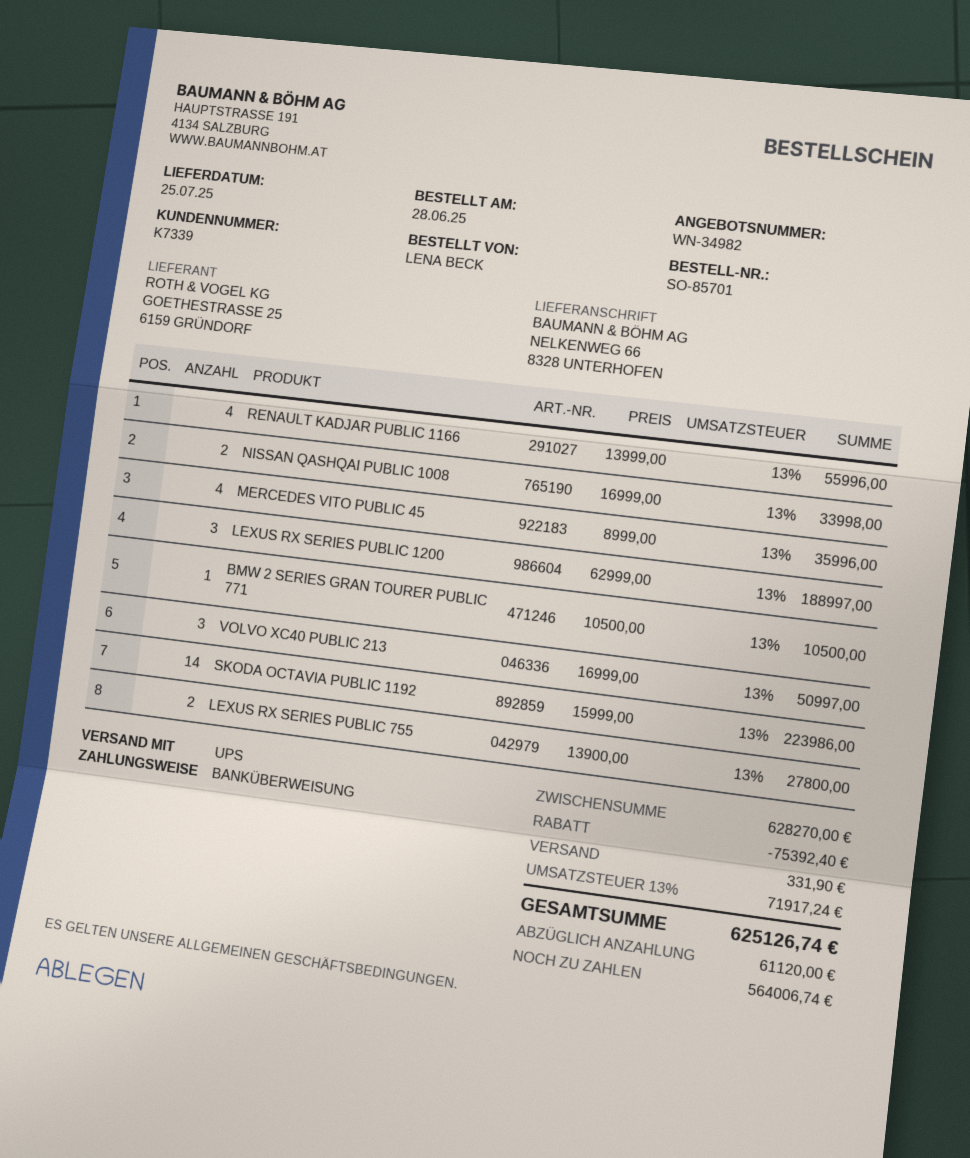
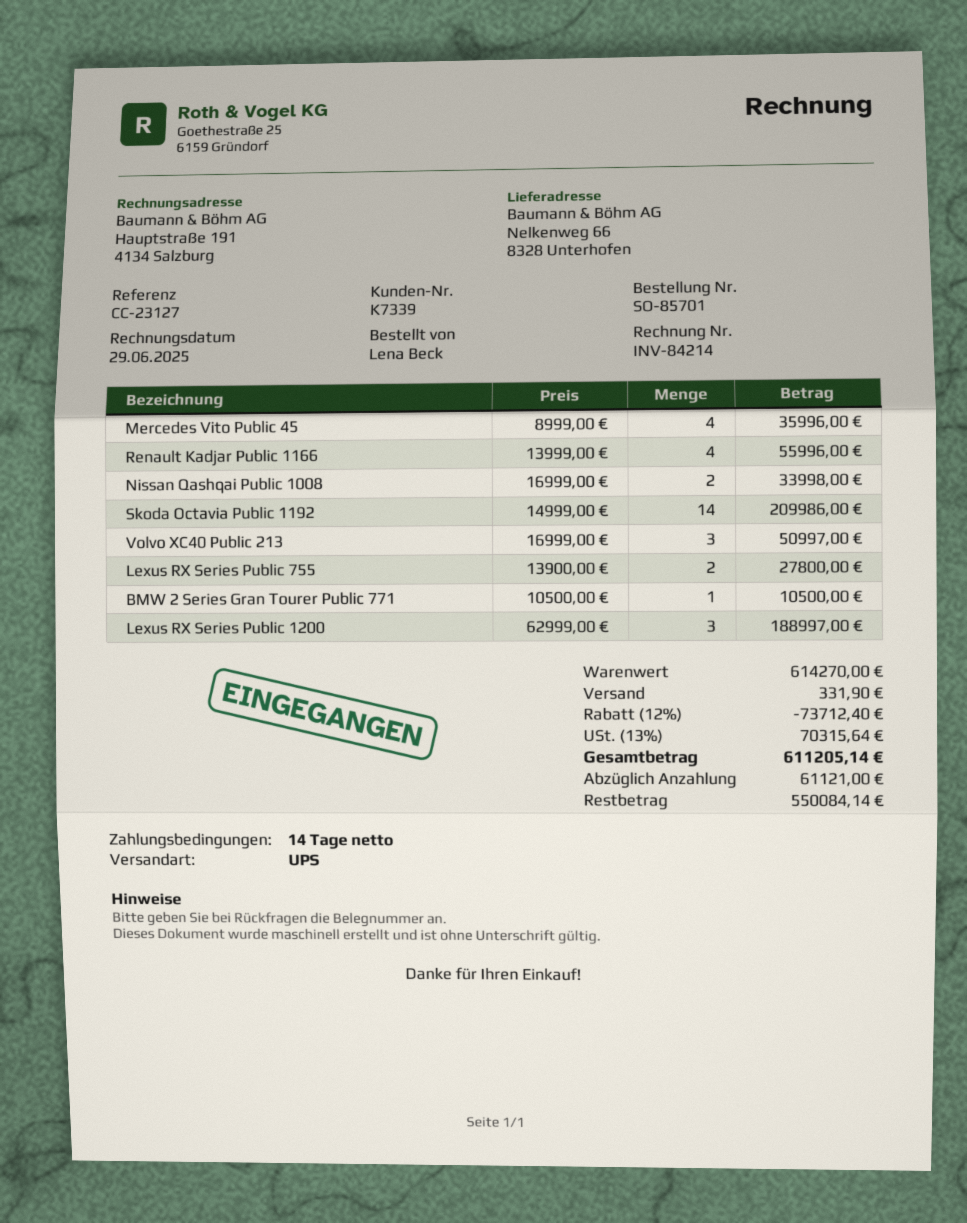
SKODA OCTAVIA PUBLIC 1192: 14 x 15999.00 = 223986.00 -> 14 x 14999.00 = 209986.00
subtotal: 628270.00 -> 614270.00
discount: 75392.40 -> 73712.40
tax: 13% = 71917.24 -> 13% = 70315.64
total: 625126.74 -> 611205.14
deposit: 61120.00 -> 61121.00
balance: 564006.74 -> 550084.14

